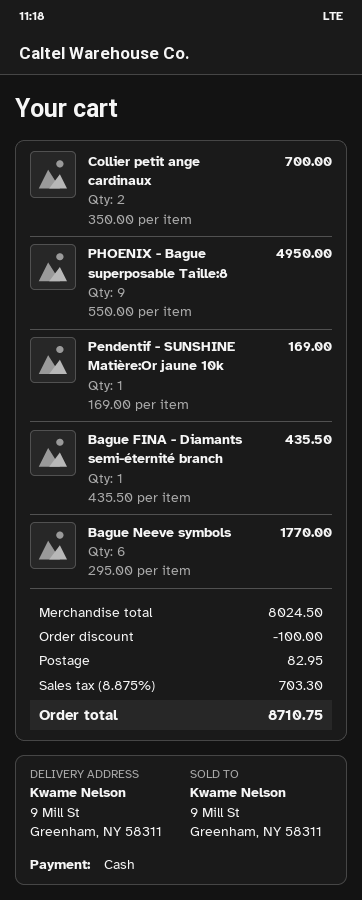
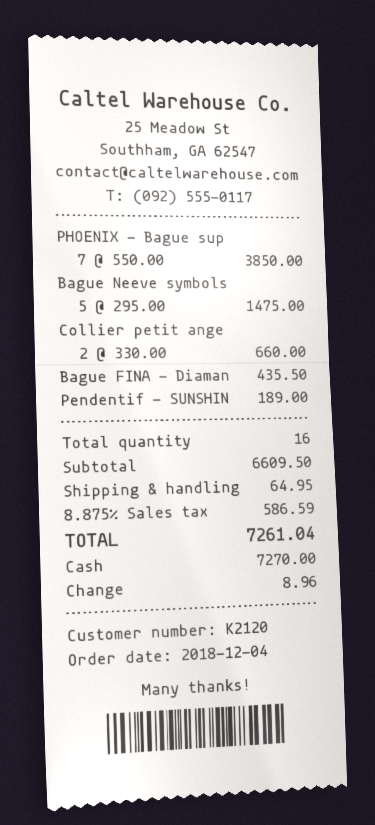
Collier petit ange cardinaux: 2 x 350.00 = 700.00 -> 2 x 330.00 = 660.00
PHOENIX - Bague superposable Taille:8: 9 x 550.00 = 4950.00 -> 7 x 550.00 = 3850.00
Pendentif - SUNSHINE Matière:Or jaune 10k: 1 x 169.00 = 169.00 -> 1 x 189.00 = 189.00
Bague Neeve symbols: 6 x 295.00 = 1770.00 -> 5 x 295.00 = 1475.00
subtotal: 8024.50 -> 6609.50
discount: 100.00 -> none
shipping: 82.95 -> 64.95
tax: 8.875% = 703.30 -> 8.875% = 586.59
total: 8710.75 -> 7261.04

